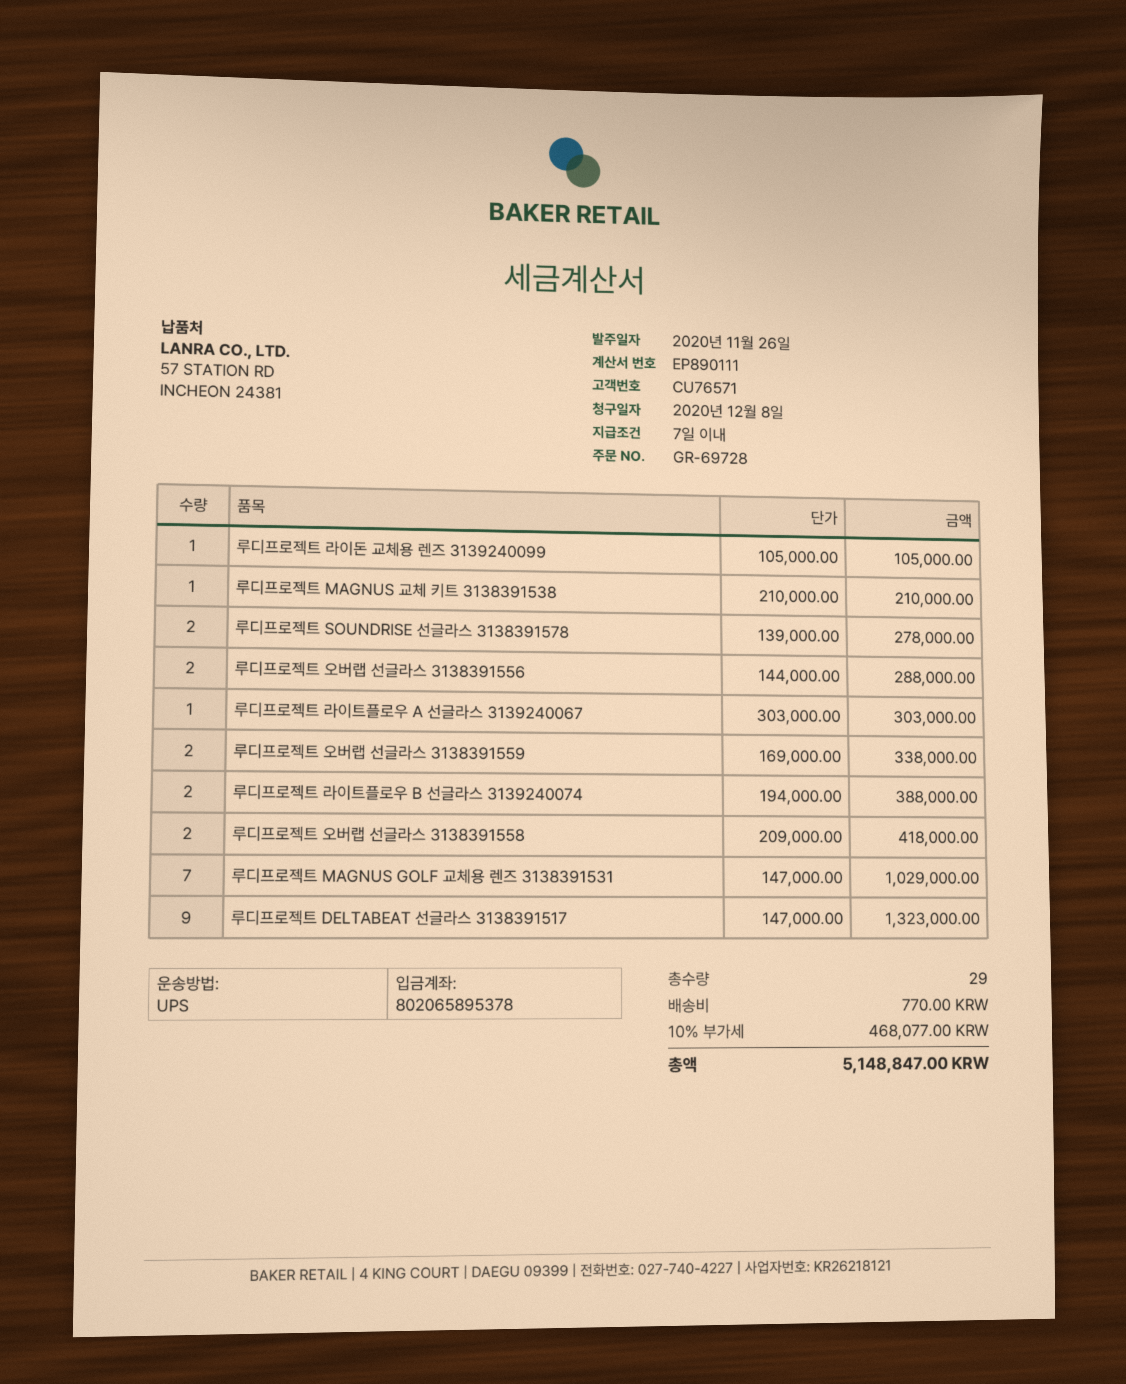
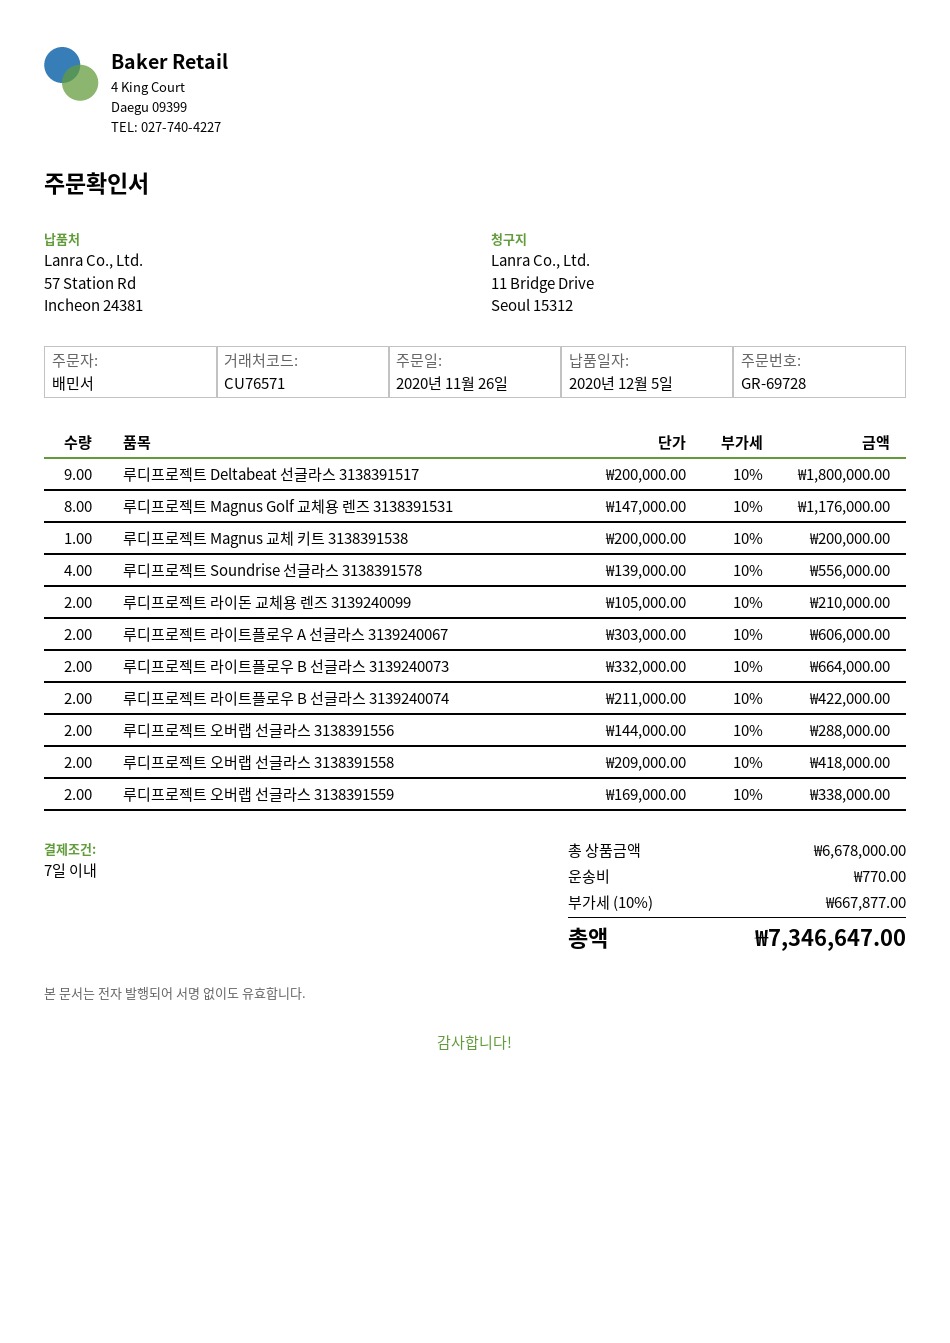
루디프로젝트 라이돈 교체용 렌즈 3139240099: 1 x 105000.00 = 105000.00 -> 2 x 105000.00 = 210000.00
루디프로젝트 MAGNUS 교체 키트 3138391538: 1 x 210000.00 = 210000.00 -> 1 x 200000.00 = 200000.00
루디프로젝트 SOUNDRISE 선글라스 3138391578: 2 x 139000.00 = 278000.00 -> 4 x 139000.00 = 556000.00
루디프로젝트 라이트플로우 A 선글라스 3139240067: 1 x 303000.00 = 303000.00 -> 2 x 303000.00 = 606000.00
루디프로젝트 라이트플로우 B 선글라스 3139240074: 2 x 194000.00 = 388000.00 -> 2 x 211000.00 = 422000.00
루디프로젝트 MAGNUS GOLF 교체용 렌즈 3138391531: 7 x 147000.00 = 1029000.00 -> 8 x 147000.00 = 1176000.00
루디프로젝트 DELTABEAT 선글라스 3138391517: 9 x 147000.00 = 1323000.00 -> 9 x 200000.00 = 1800000.00
루디프로젝트 라이트플로우 B 선글라스 3139240073: none -> 2 x 332000.00 = 664000.00
tax: 10% = 468077.00 -> 10% = 667877.00
total: 5148847.00 -> 7346647.00

